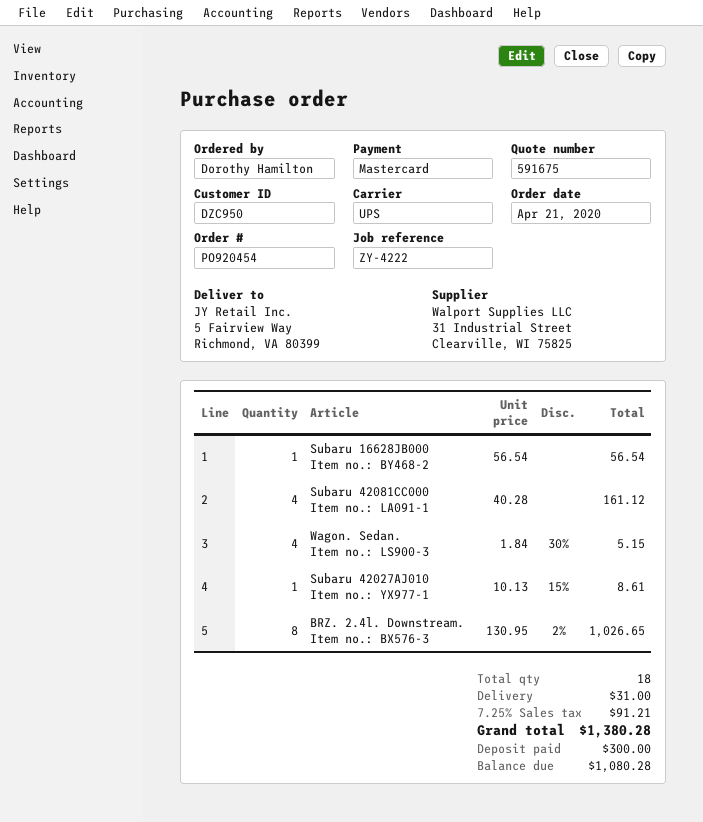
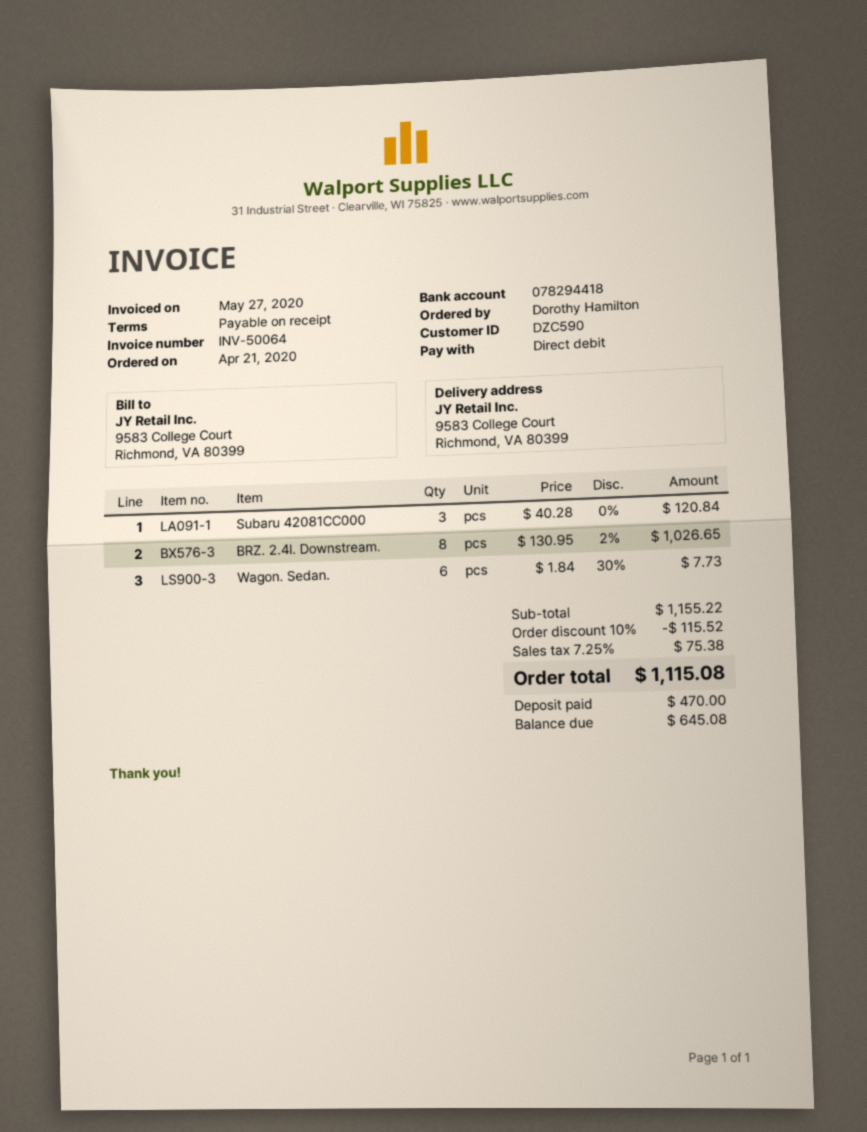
customer number: DZC950 -> DZC590
payment method: Mastercard -> direct debit
ship to: 5 Fairview Way, Richmond, VA 80399 -> 9583 College Court, Richmond, VA 80399
Subaru 16628JB000: 1 x 56.54 = 56.54 -> none
Subaru 42081CC000: 4 x 40.28 = 161.12 -> 3 x 40.28 = 120.84
Wagon. Sedan.: 4 x 1.84 - 30% = 5.15 -> 6 x 1.84 - 30% = 7.73
Subaru 42027AJ010: 1 x 10.13 - 15% = 8.61 -> none
discount: none -> 10% = 115.52
shipping: 31.00 -> none
tax: 7.25% = 91.21 -> 7.25% = 75.38
total: 1380.28 -> 1115.08
deposit: 300.00 -> 470.00
balance: 1080.28 -> 645.08

